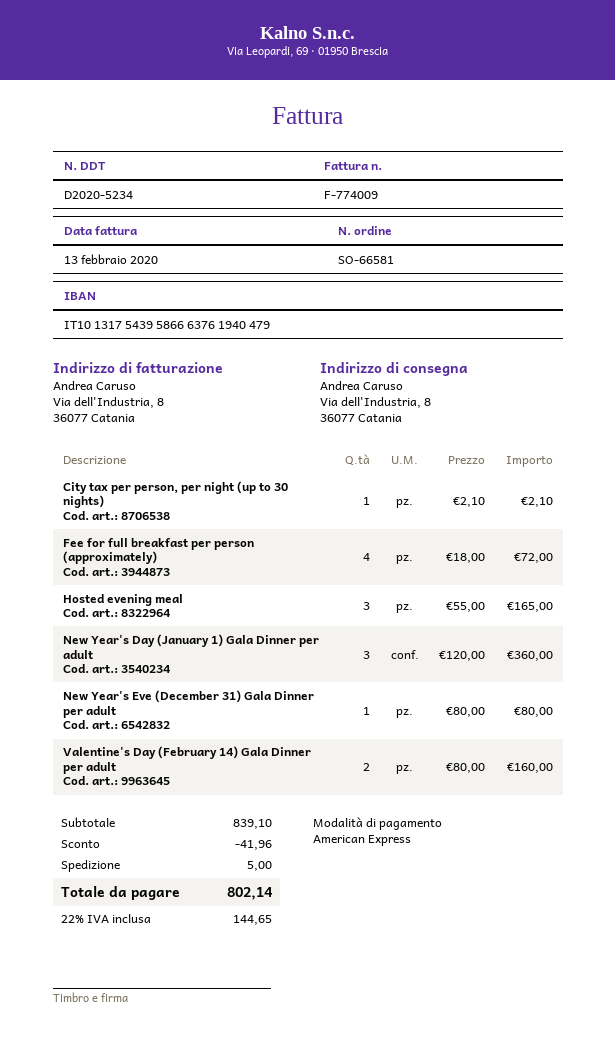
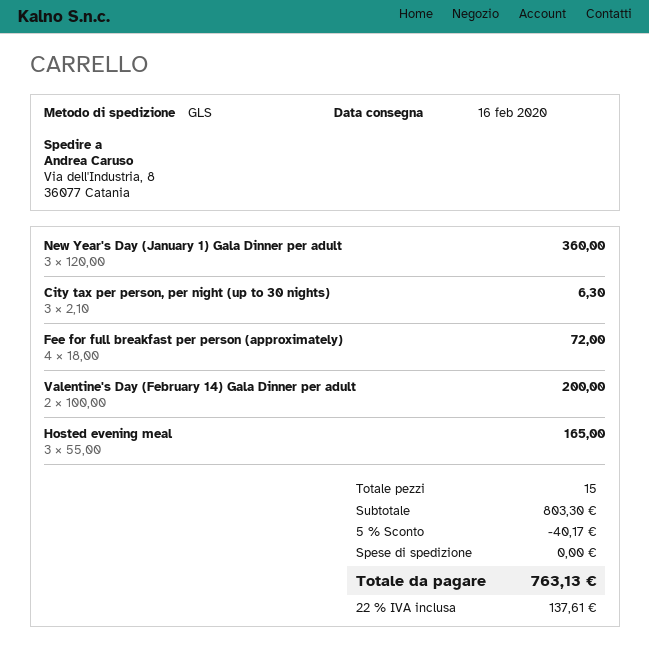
City tax per person, per night (up to 30 nights): 1 x 2.10 = 2.10 -> 3 x 2.10 = 6.30
New Year's Eve (December 31) Gala Dinner per adult: 1 x 80.00 = 80.00 -> none
Valentine's Day (February 14) Gala Dinner per adult: 2 x 80.00 = 160.00 -> 2 x 100.00 = 200.00
subtotal: 839.10 -> 803.30
discount: 41.96 -> 40.17
shipping: 5.00 -> 0.00
tax: 22% = 144.65 -> 22% = 137.61
total: 802.14 -> 763.13

